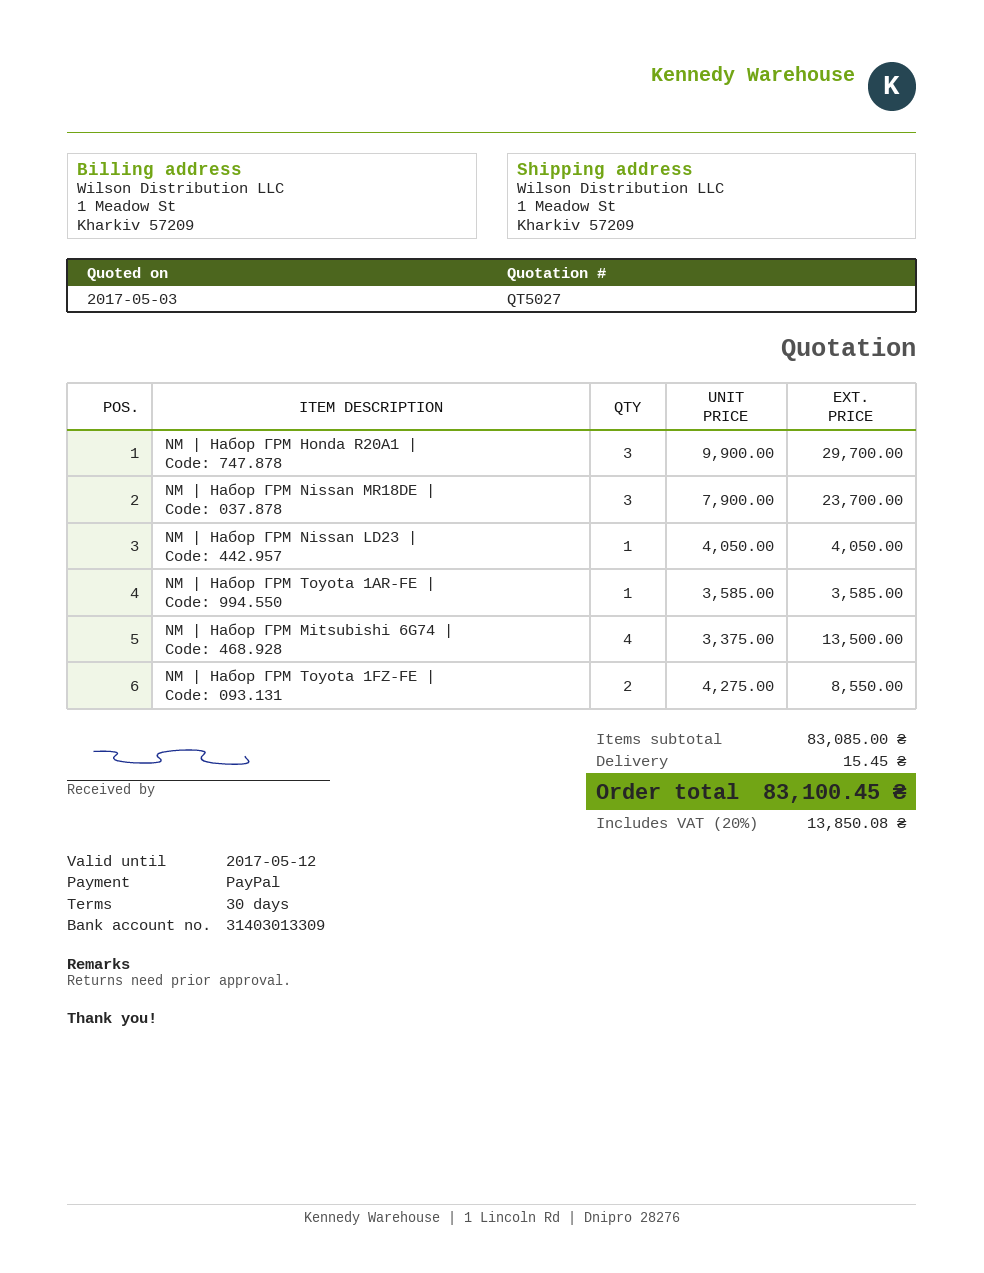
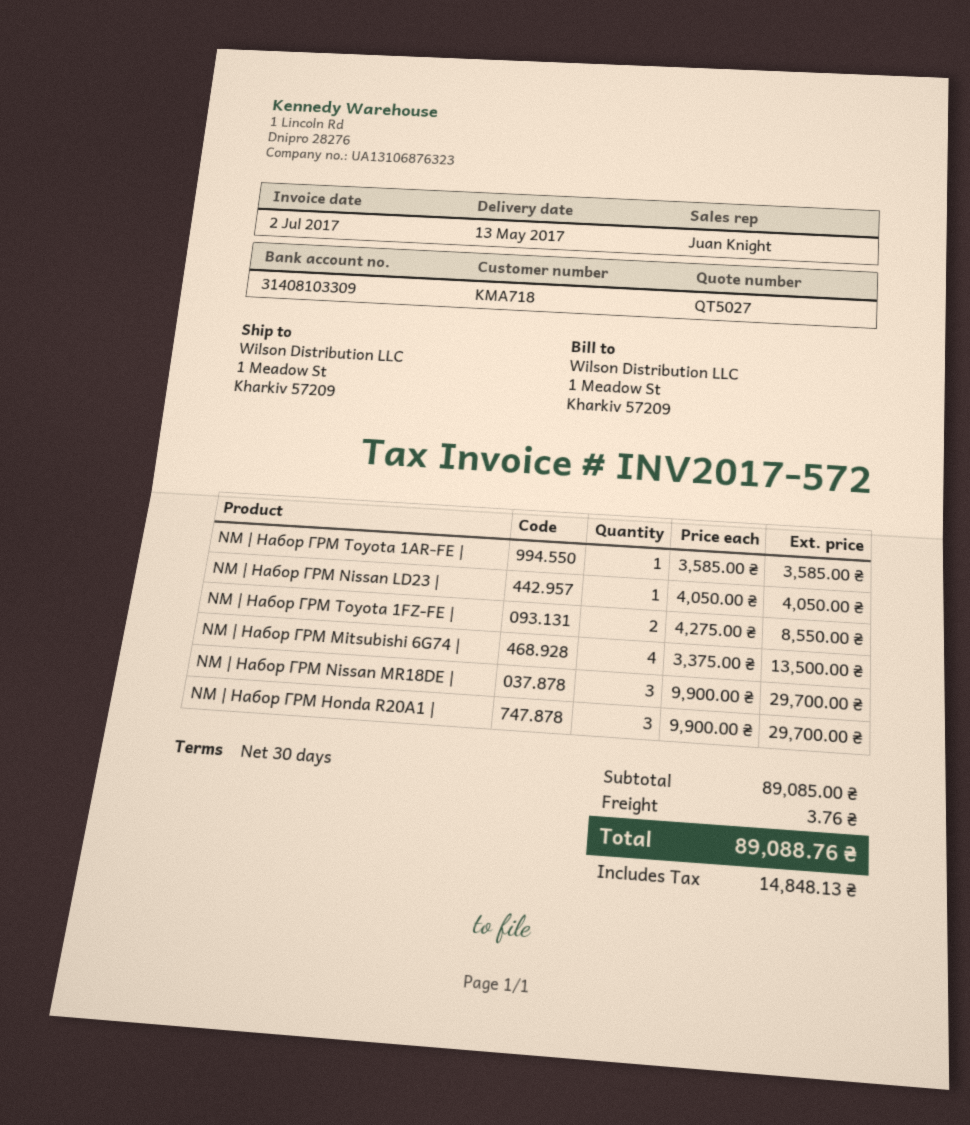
bank account: 31403013309 -> 31408103309
NM | Набор ГРМ Nissan MR18DE |: 3 x 7900.00 = 23700.00 -> 3 x 9900.00 = 29700.00
subtotal: 83085.00 -> 89085.00
shipping: 15.45 -> 3.76
tax: 13850.08 -> 14848.13
total: 83100.45 -> 89088.76

